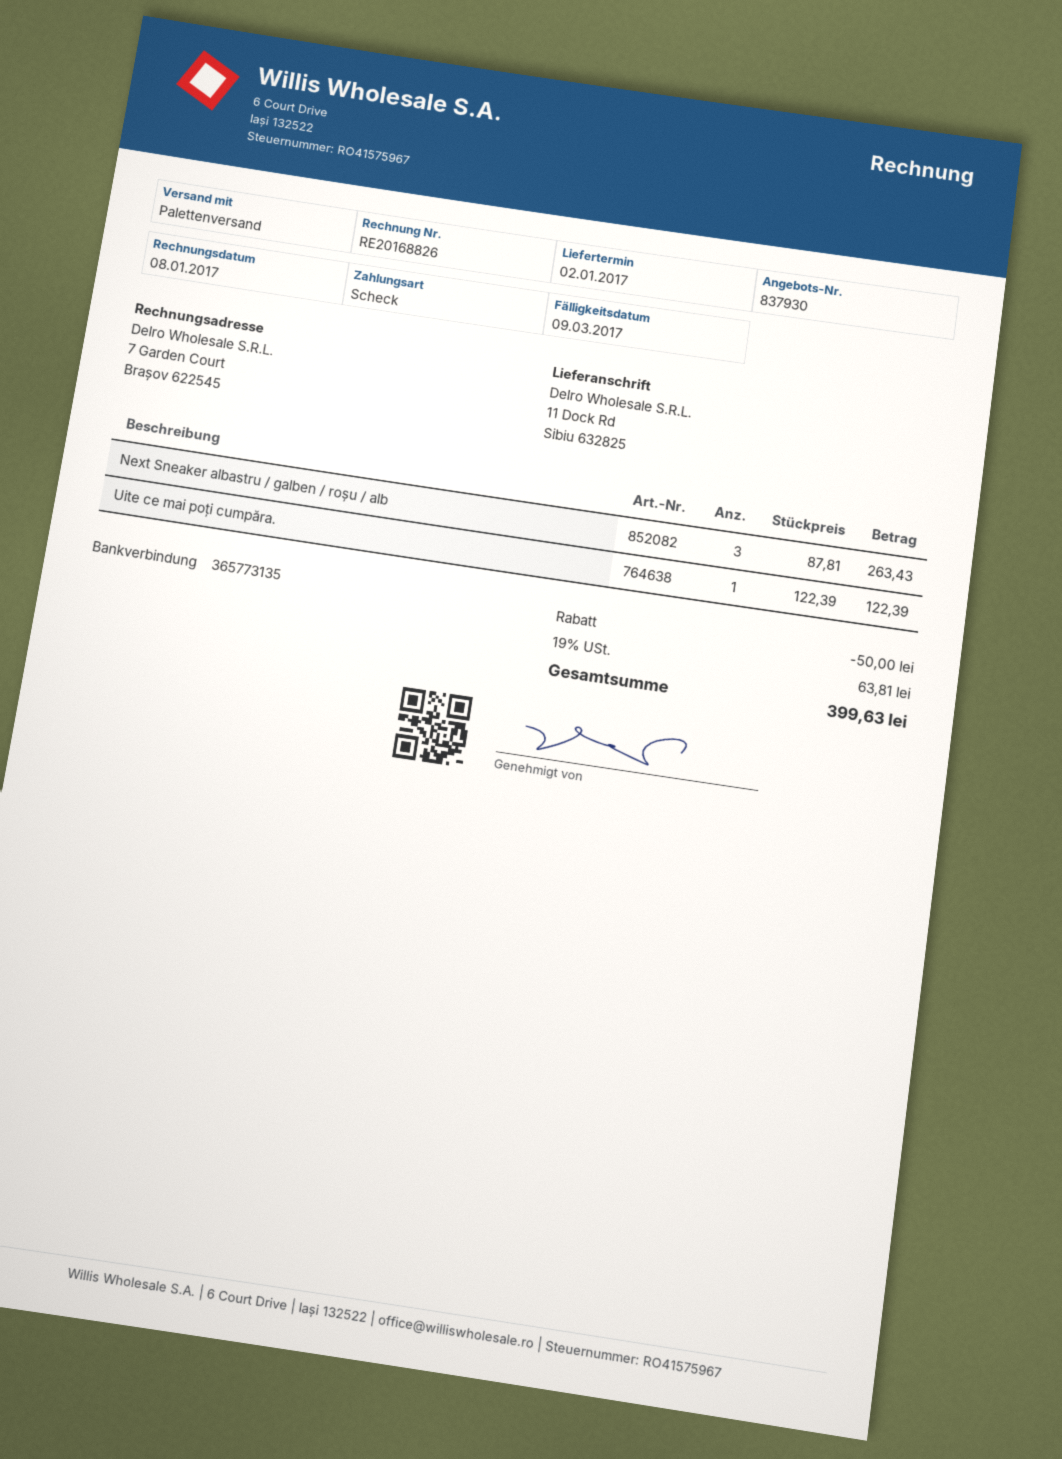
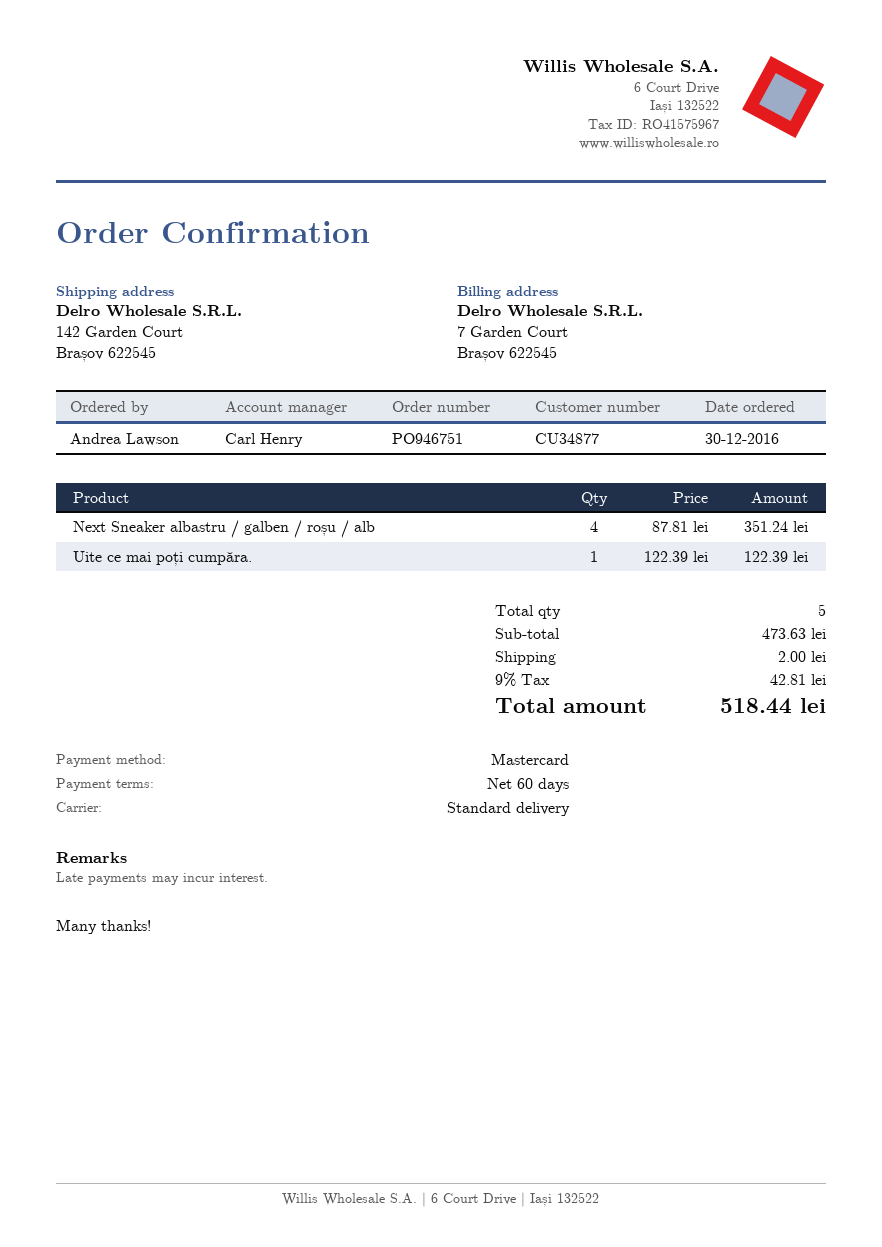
payment method: cheque -> Mastercard
shipping method: pallet freight -> standard
ship to: 11 Dock Rd, Sibiu 632825 -> 142 Garden Court, Brașov 622545
Next Sneaker albastru / galben / roșu / alb: 3 x 87.81 = 263.43 -> 4 x 87.81 = 351.24
discount: 50.00 -> none
shipping: none -> 2.00
tax: 19% = 63.81 -> 9% = 42.81
total: 399.63 -> 518.44

